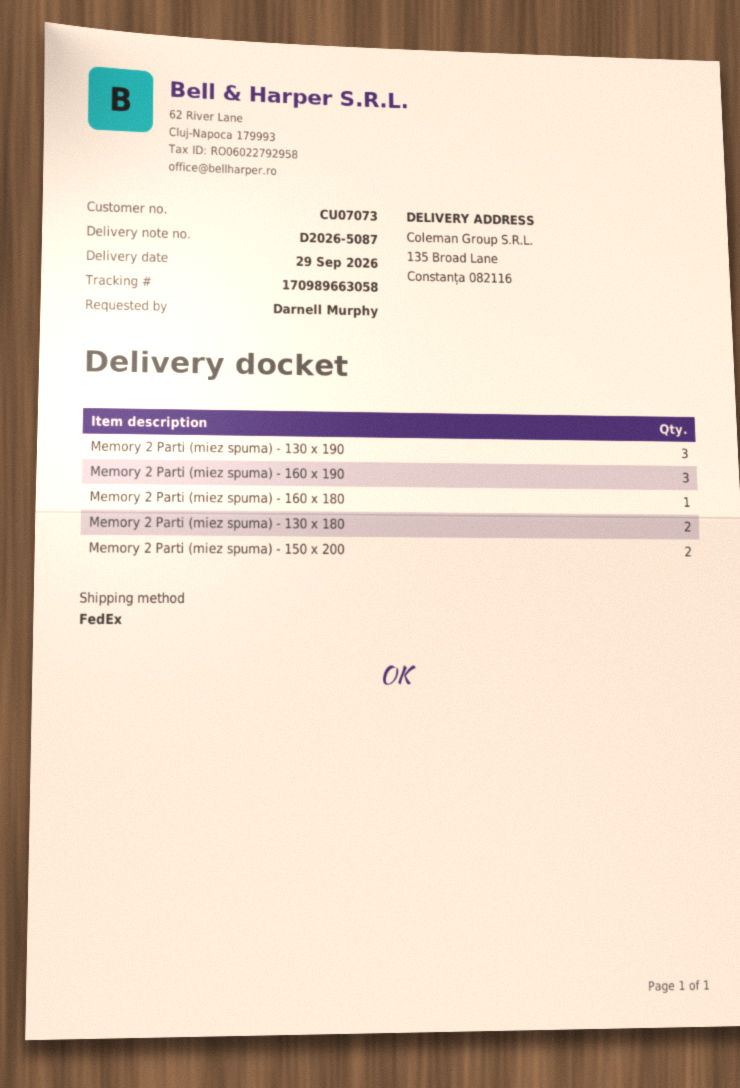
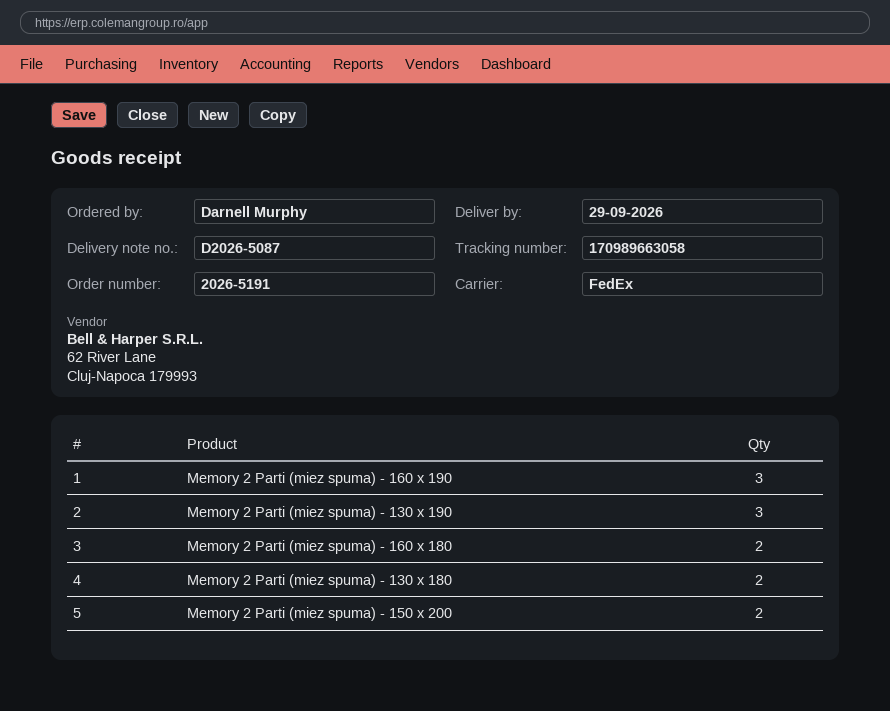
Memory 2 Parti (miez spuma) - 160 x 180: 1 -> 2

